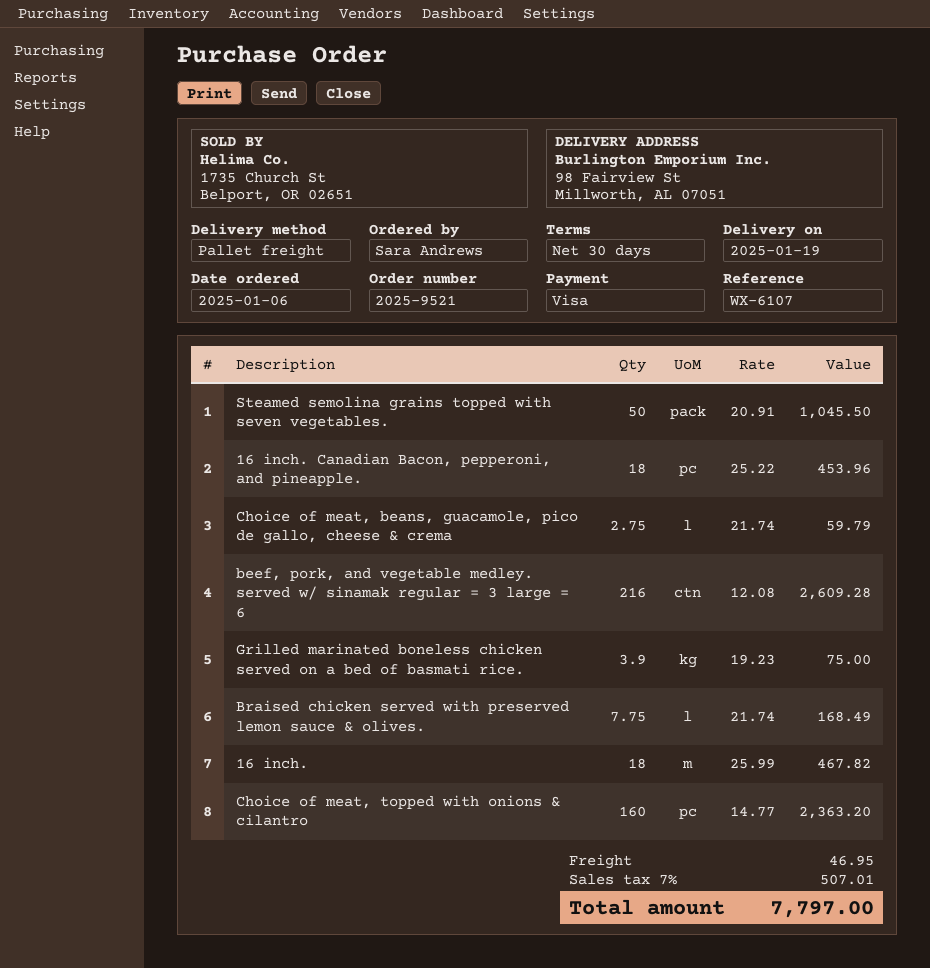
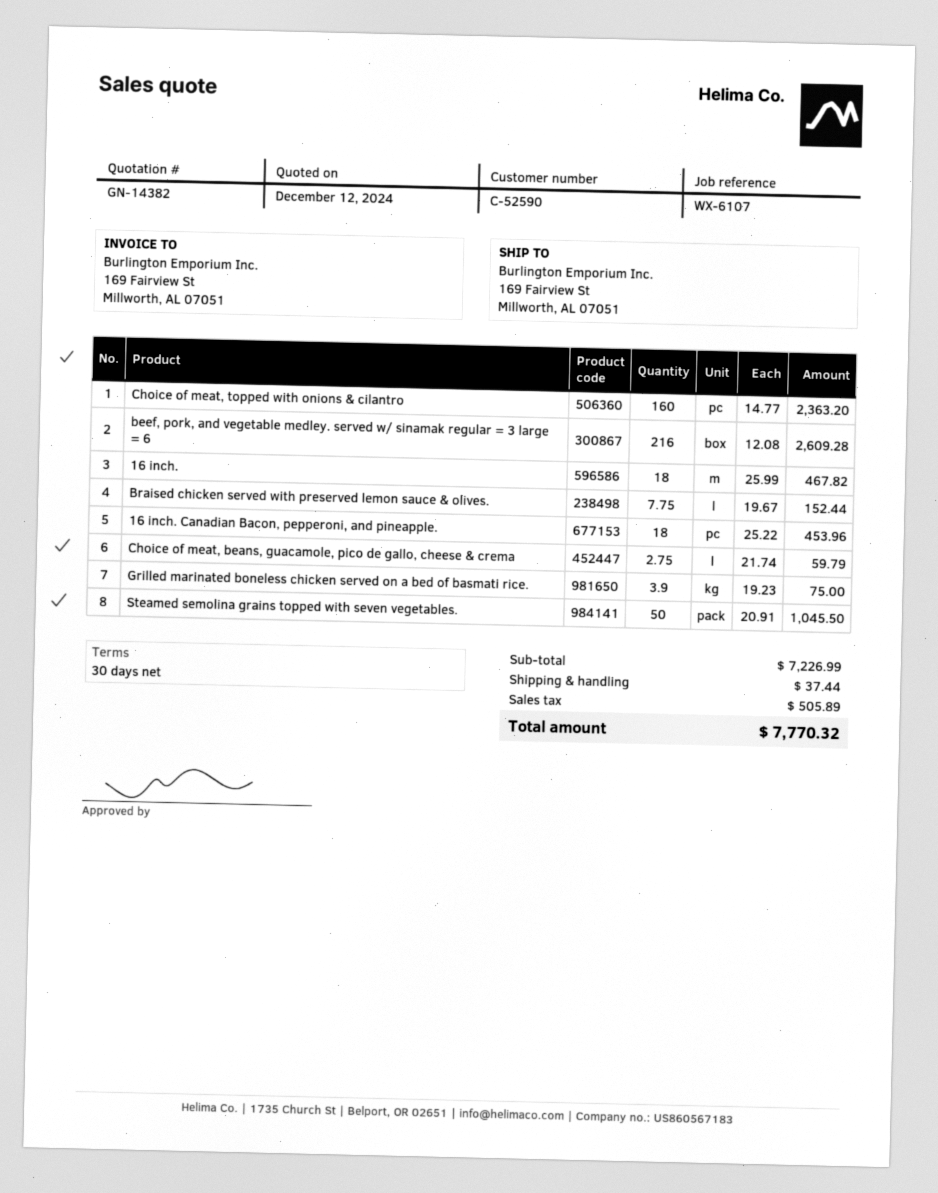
ship to: 98 Fairview St, Millworth, AL 07051 -> 169 Fairview St, Millworth, AL 07051
Braised chicken served with preserved lemon sauce & olives.: 7.75 x 21.74 = 168.49 -> 7.75 x 19.67 = 152.44
shipping: 46.95 -> 37.44
tax: 507.01 -> 505.89
total: 7797.00 -> 7770.32

